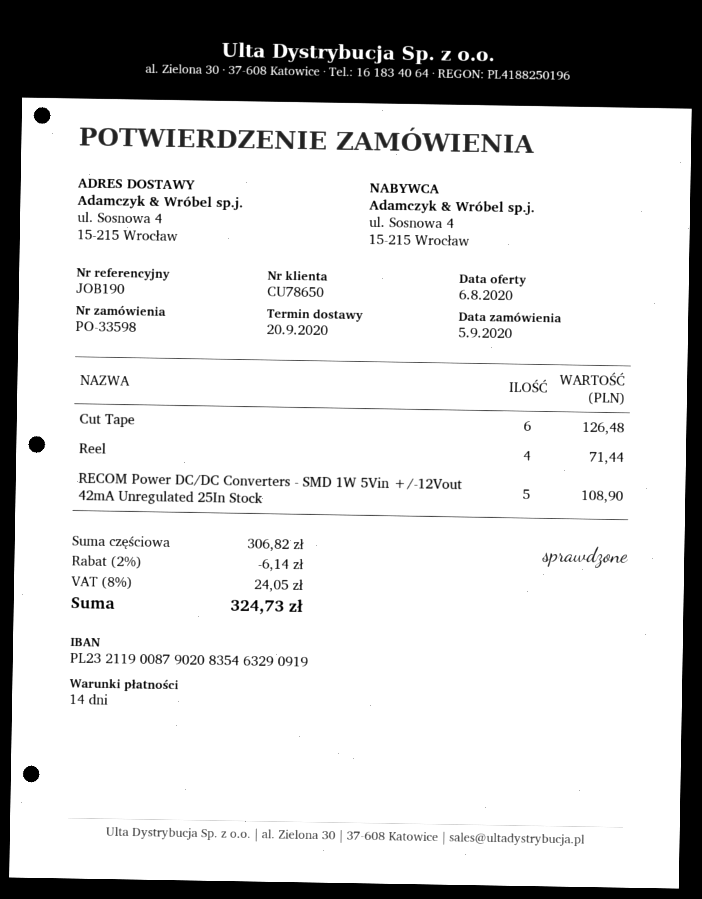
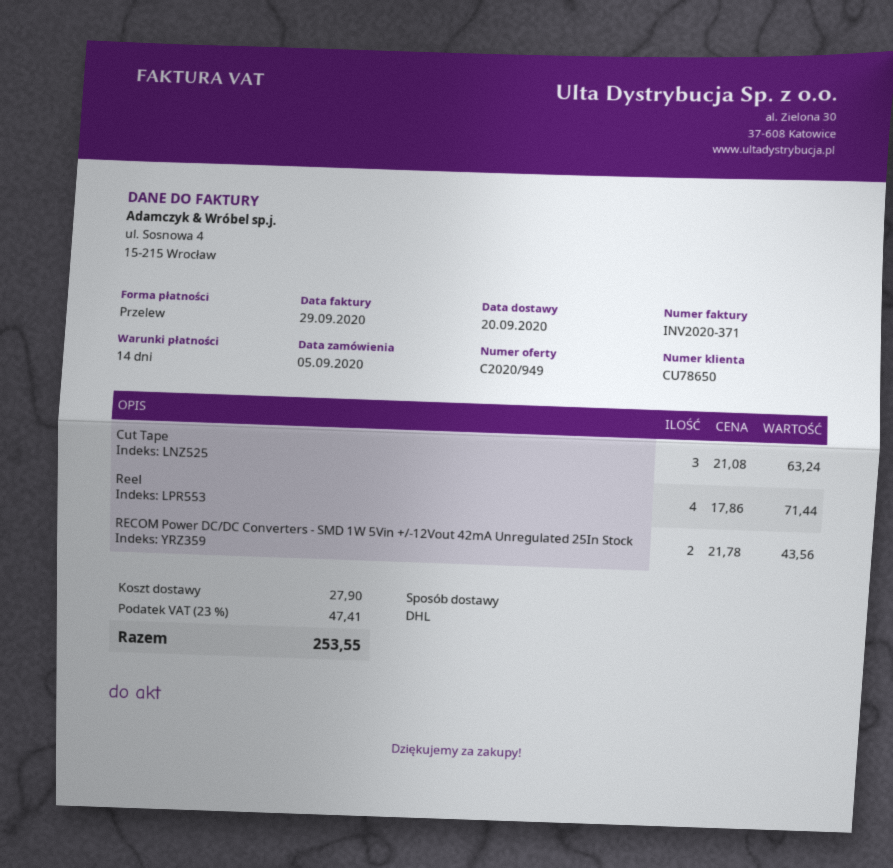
Cut Tape: 6 for 126.48 -> 3 for 63.24
RECOM Power DC/DC Converters - SMD 1W 5Vin +/-12Vout 42mA Unregulated 25In Stock: 5 for 108.90 -> 2 for 43.56
discount: 2% = 6.14 -> none
shipping: none -> 27.90
tax: 8% = 24.05 -> 23% = 47.41
total: 324.73 -> 253.55

